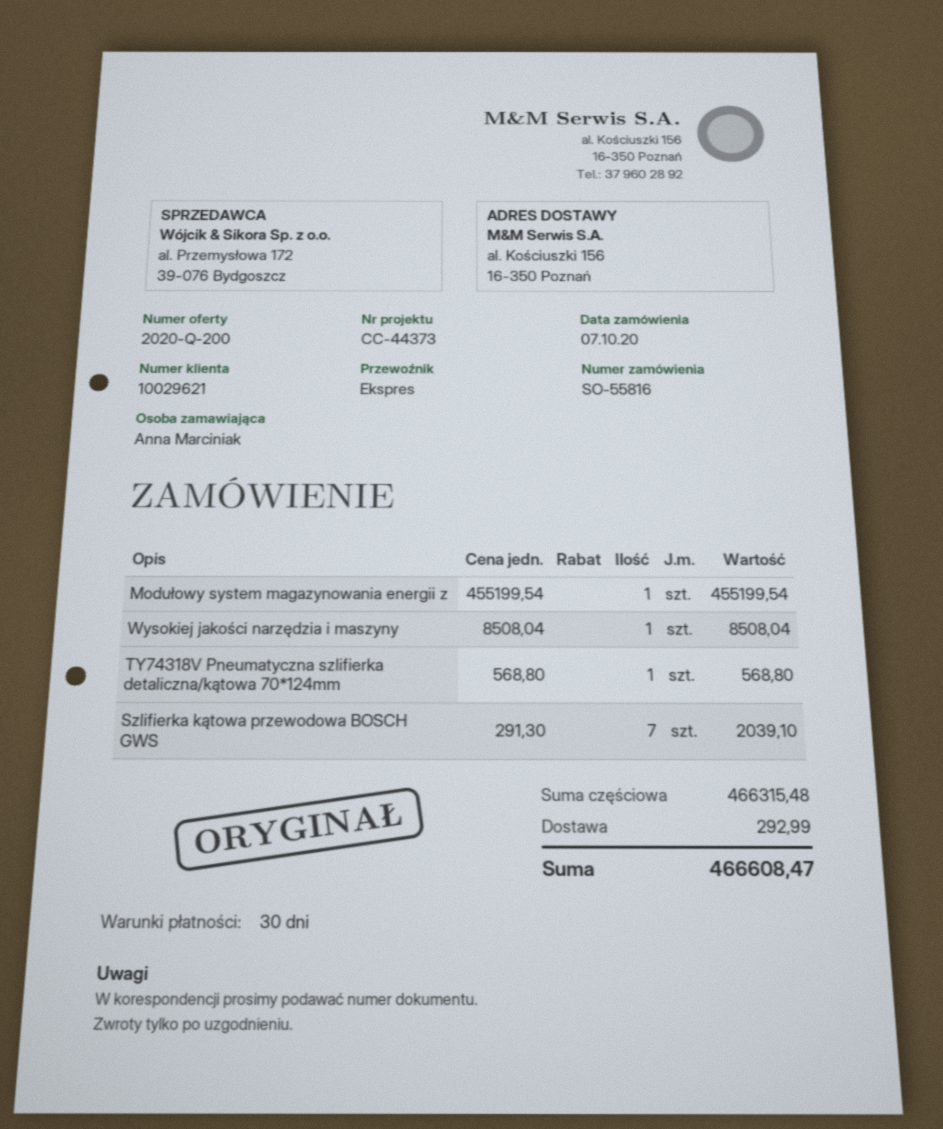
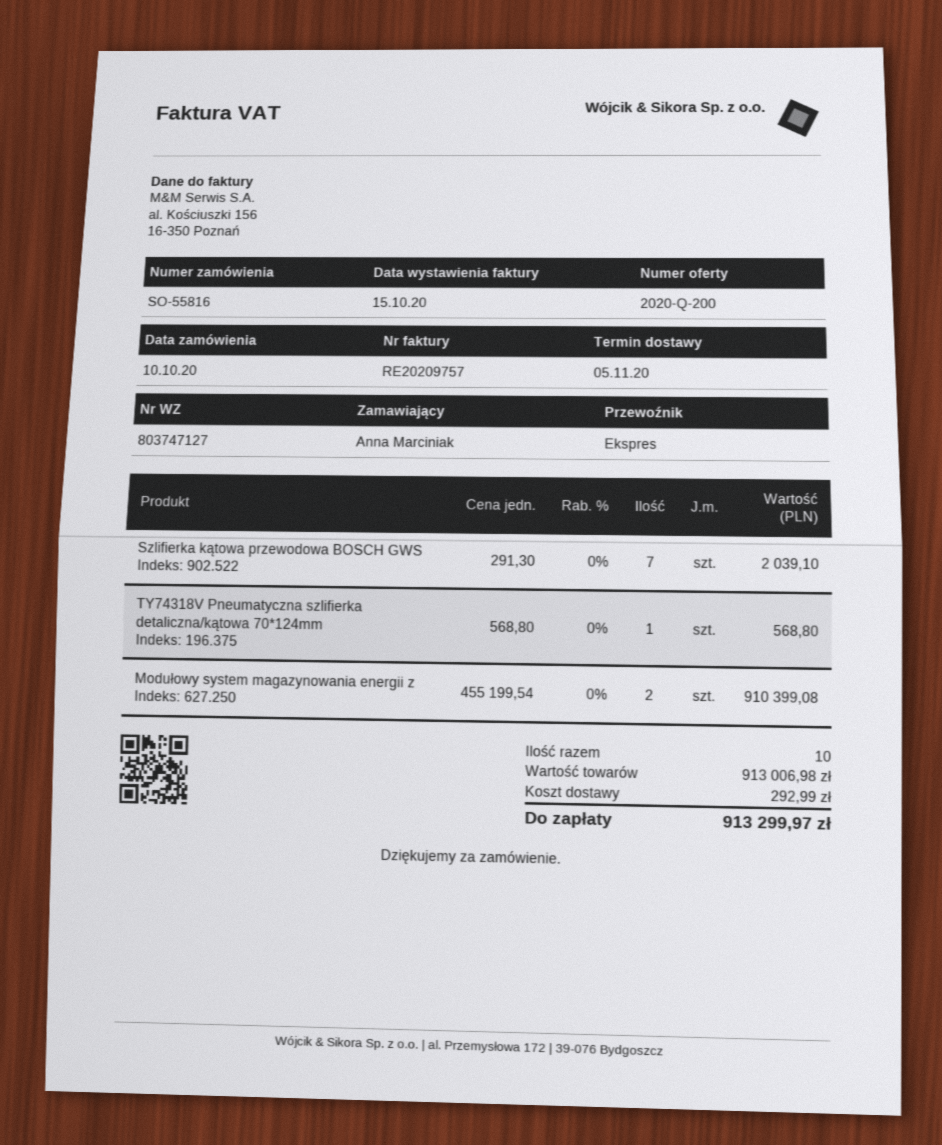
order date: 2020-10-07 -> 2020-10-10
Modułowy system magazynowania energii z: 1 x 455199.54 = 455199.54 -> 2 x 455199.54 = 910399.08
Wysokiej jakości narzędzia i maszyny: 1 x 8508.04 = 8508.04 -> none
subtotal: 466315.48 -> 913006.98
total: 466608.47 -> 913299.97

